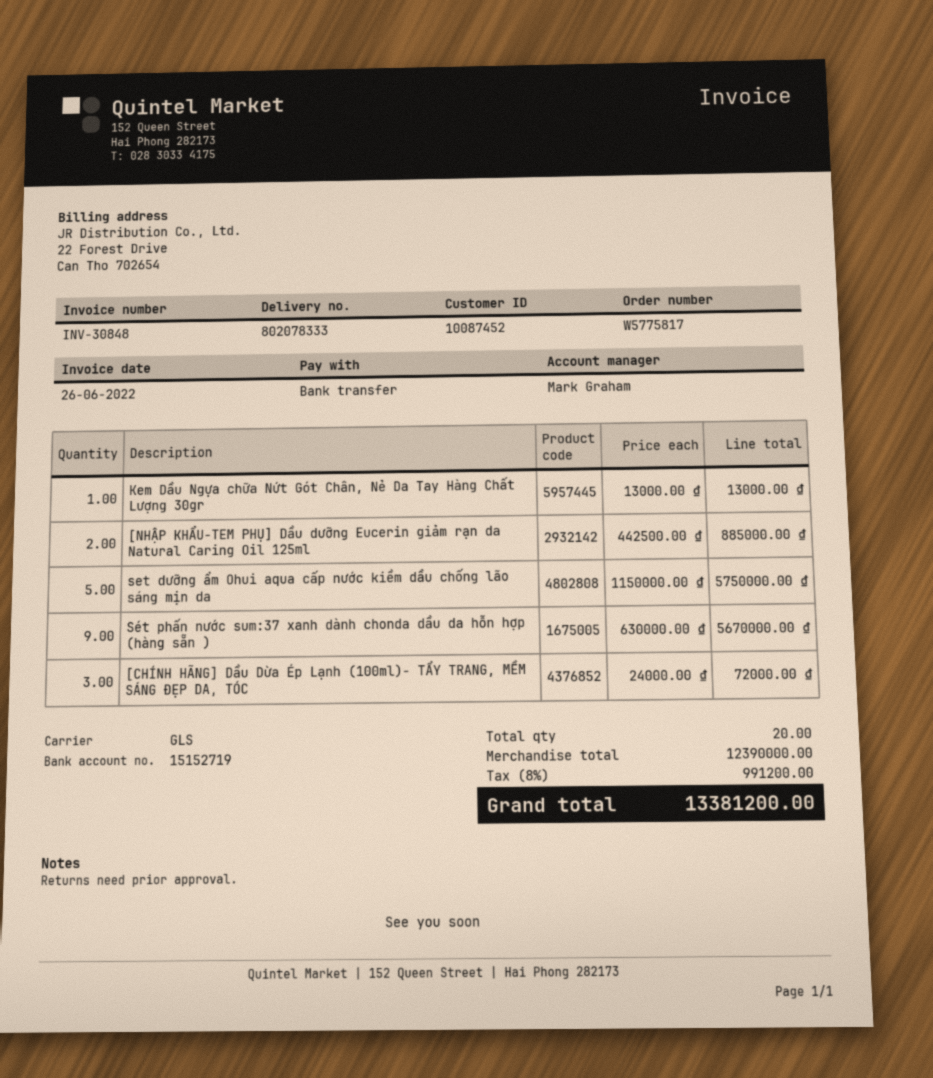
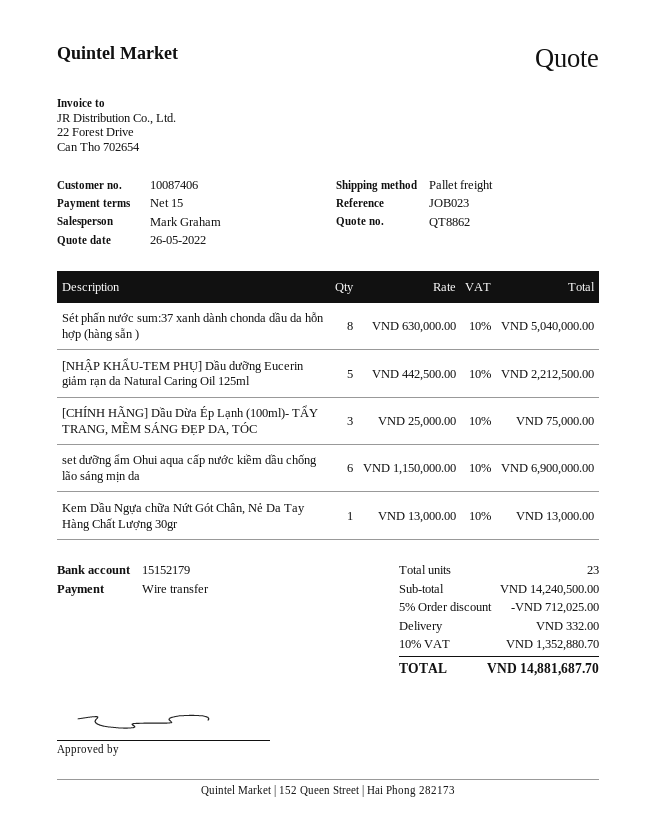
customer number: 10087452 -> 10087406
bank account: 15152719 -> 15152179
shipping method: GLS -> pallet freight
[NHẬP KHẨU-TEM PHỤ] Dầu dưỡng Eucerin giảm rạn da Natural Caring Oil 125ml: 2 x 442500.00 = 885000.00 -> 5 x 442500.00 = 2212500.00
set dưỡng ẩm Ohui aqua cấp nước kiềm dầu chống lão sáng mịn da: 5 x 1150000.00 = 5750000.00 -> 6 x 1150000.00 = 6900000.00
Sét phấn nước sum:37 xanh dành chonda dầu da hỗn hợp (hàng sẵn ): 9 x 630000.00 = 5670000.00 -> 8 x 630000.00 = 5040000.00
[CHÍNH HÃNG] Dầu Dừa Ép Lạnh (100ml)- TẨY TRANG, MỀM SÁNG ĐẸP DA, TÓC: 3 x 24000.00 = 72000.00 -> 3 x 25000.00 = 75000.00
total quantity: 20 -> 23
subtotal: 12390000.00 -> 14240500.00
discount: none -> 5% = 712025.00
shipping: none -> 332.00
tax: 8% = 991200.00 -> 10% = 1352880.70
total: 13381200.00 -> 14881687.70

